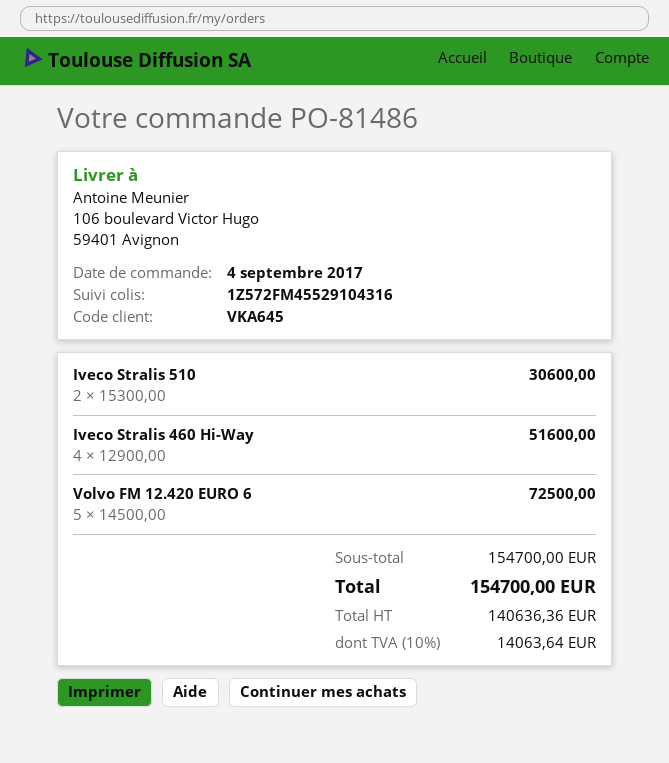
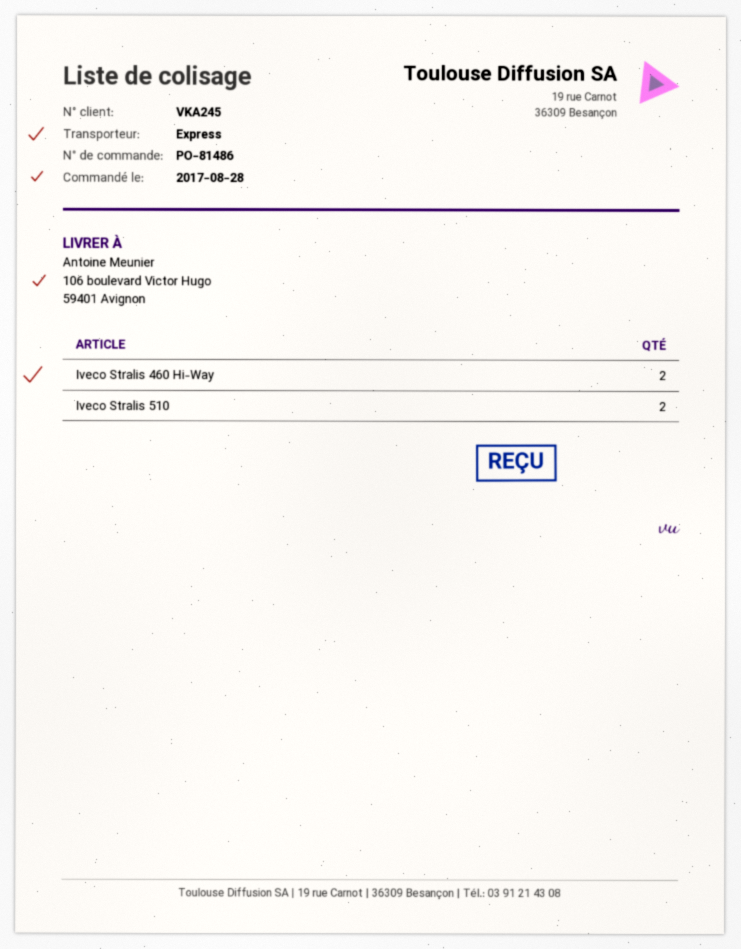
order date: 2017-09-04 -> 2017-08-28
customer number: VKA645 -> VKA245
Iveco Stralis 460 Hi-Way: 4 -> 2
Volvo FM 12.420 EURO 6: 5 -> none

